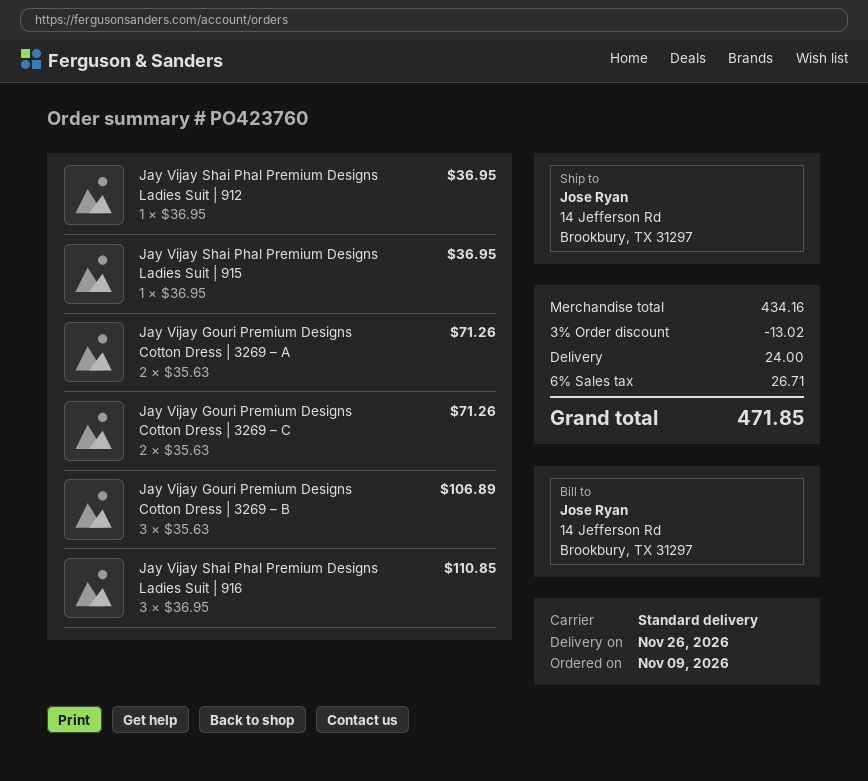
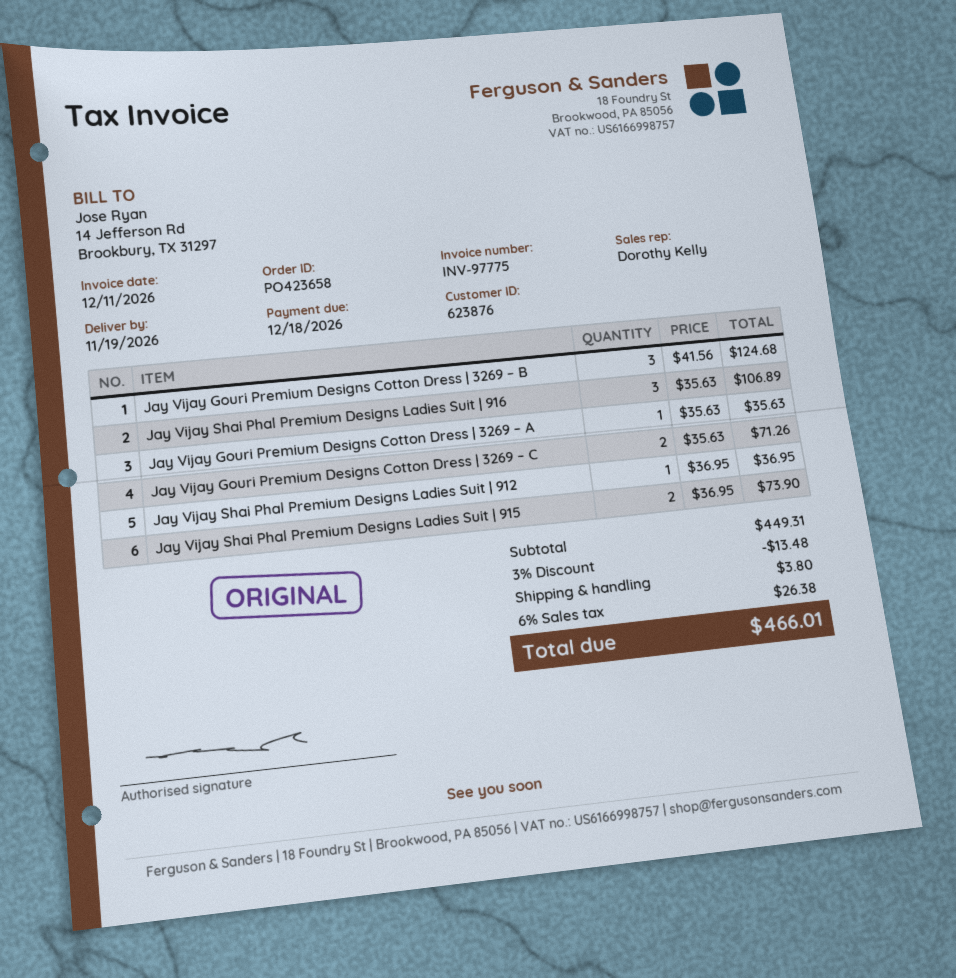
order number: PO423760 -> PO423658
delivery date: 2026-11-26 -> 2026-11-19
Jay Vijay Shai Phal Premium Designs Ladies Suit | 915: 1 x 36.95 = 36.95 -> 2 x 36.95 = 73.90
Jay Vijay Gouri Premium Designs Cotton Dress | 3269 – A: 2 x 35.63 = 71.26 -> 1 x 35.63 = 35.63
Jay Vijay Gouri Premium Designs Cotton Dress | 3269 – B: 3 x 35.63 = 106.89 -> 3 x 41.56 = 124.68
Jay Vijay Shai Phal Premium Designs Ladies Suit | 916: 3 x 36.95 = 110.85 -> 3 x 35.63 = 106.89
subtotal: 434.16 -> 449.31
discount: 3% = 13.02 -> 3% = 13.48
shipping: 24.00 -> 3.80
tax: 6% = 26.71 -> 6% = 26.38
total: 471.85 -> 466.01

